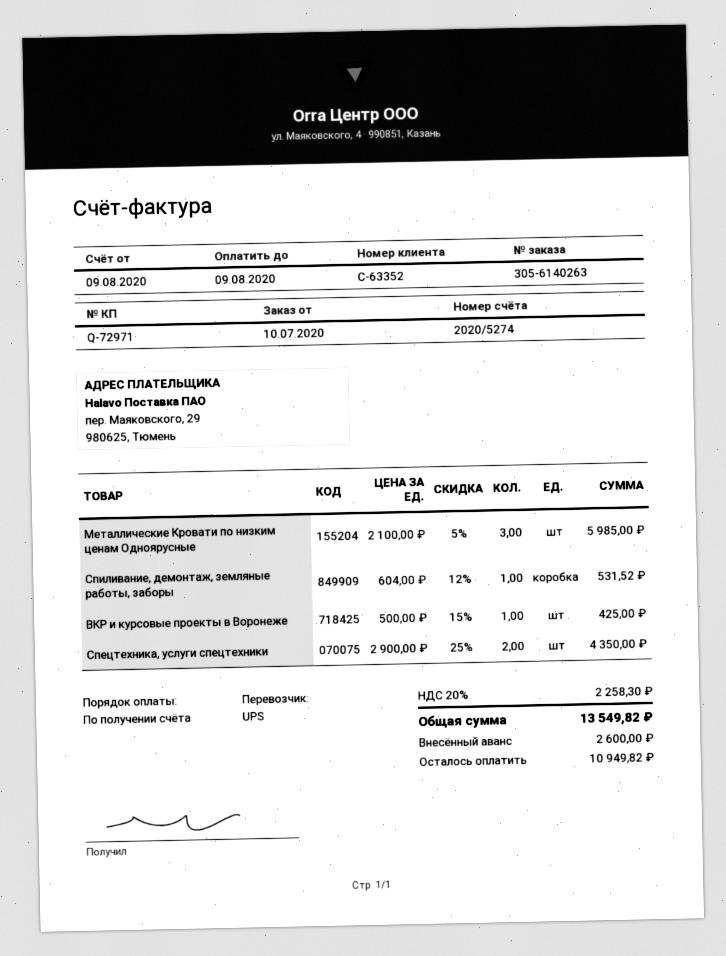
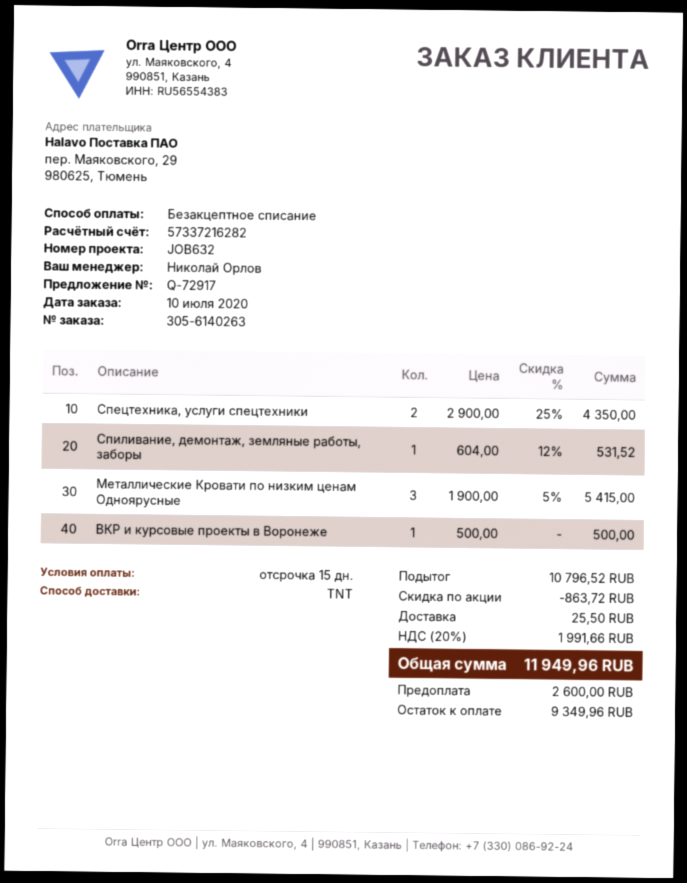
quote number: Q-72971 -> Q-72917
payment terms: on receipt -> 15 days
shipping method: UPS -> TNT
Металлические Кровати по низким ценам Одноярусные: 3 x 2100.00 - 5% = 5985.00 -> 3 x 1900.00 - 5% = 5415.00
ВКР и курсовые проекты в Воронеже: 1 x 500.00 - 15% = 425.00 -> 1 x 500.00 = 500.00
discount: none -> 863.72
shipping: none -> 25.50
tax: 20% = 2258.30 -> 20% = 1991.66
total: 13549.82 -> 11949.96
balance: 10949.82 -> 9349.96

